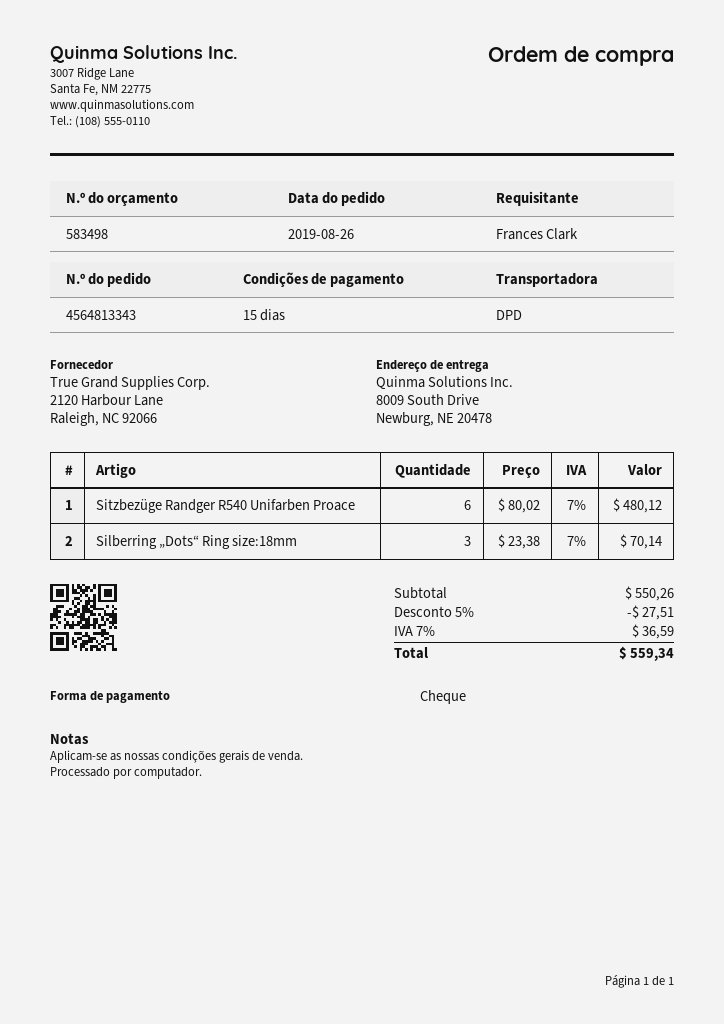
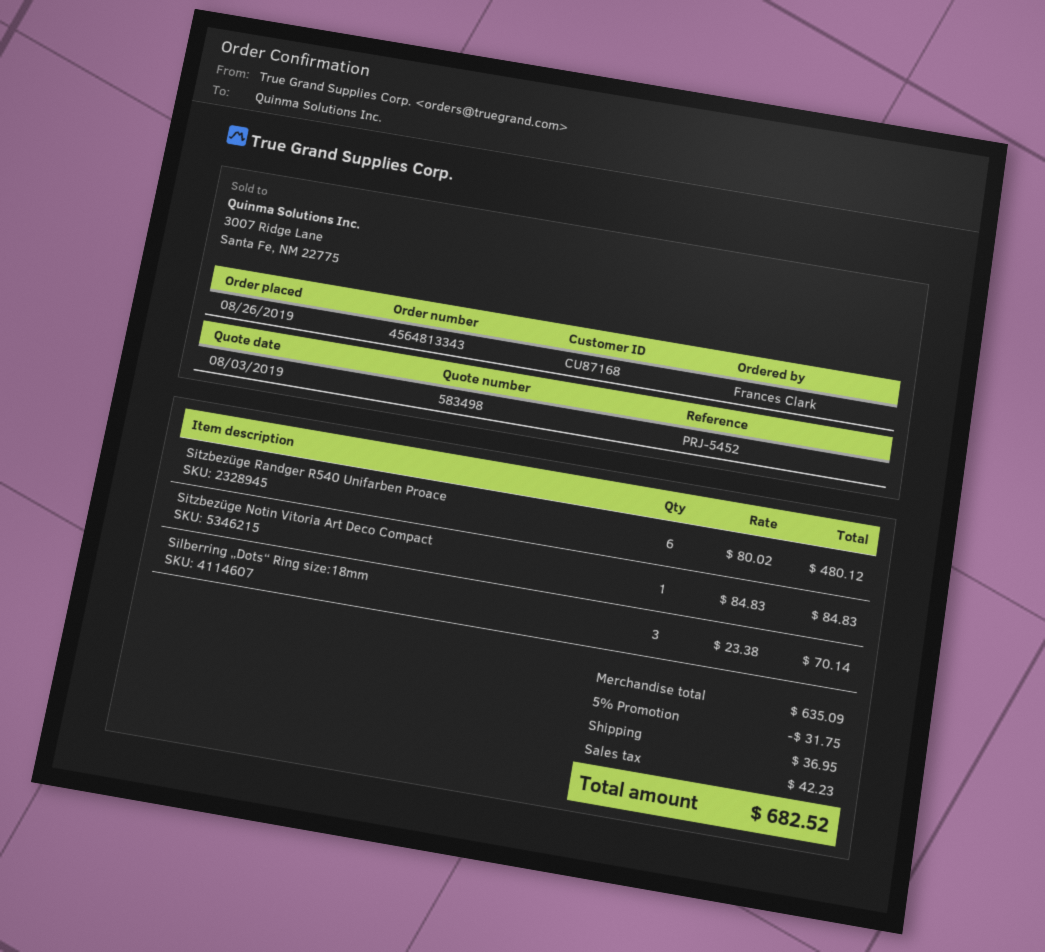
Sitzbezüge Notin Vitoria Art Deco Compact: none -> 1 x 84.83 = 84.83
subtotal: 550.26 -> 635.09
discount: 5% = 27.51 -> 5% = 31.75
shipping: none -> 36.95
tax: 36.59 -> 42.23
total: 559.34 -> 682.52

